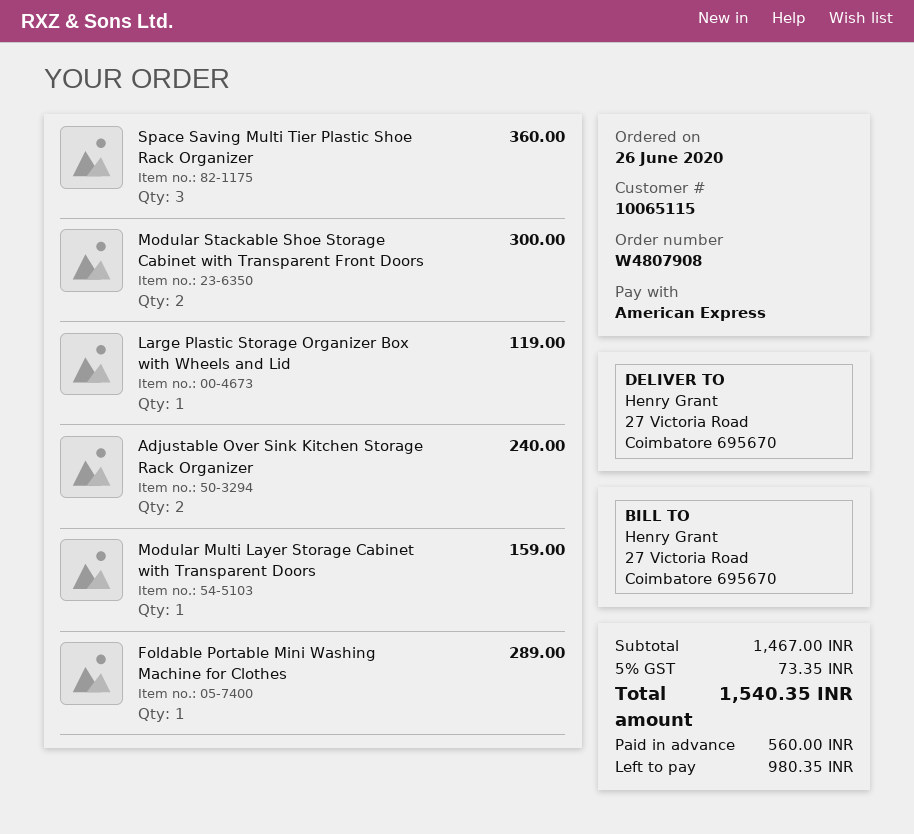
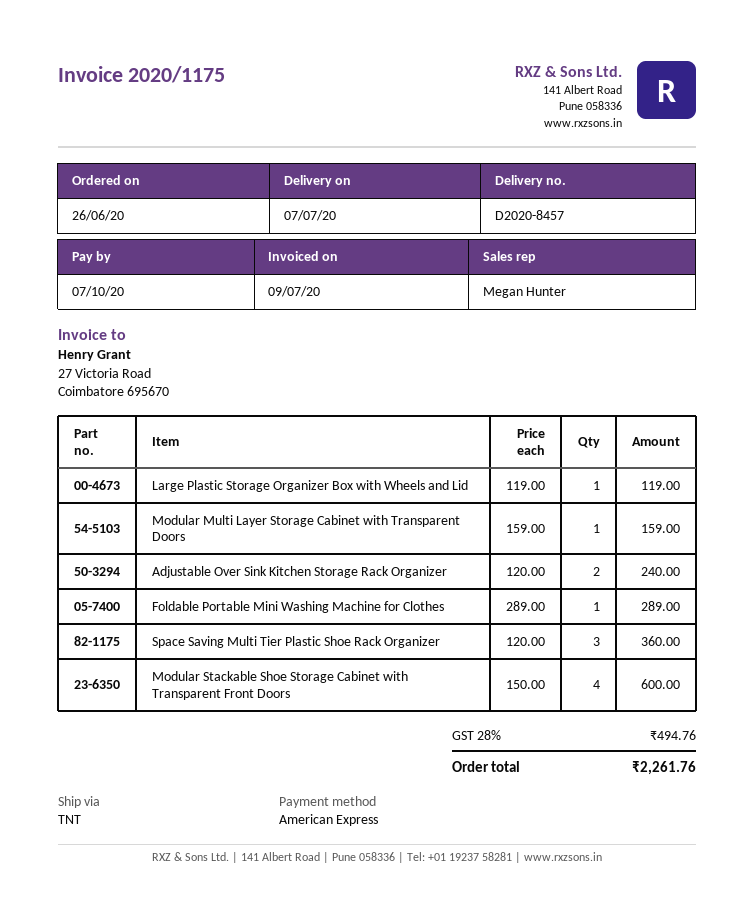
Modular Stackable Shoe Storage Cabinet with Transparent Front Doors: 2 for 300.00 -> 4 for 600.00
tax: 5% = 73.35 -> 28% = 494.76
total: 1540.35 -> 2261.76

